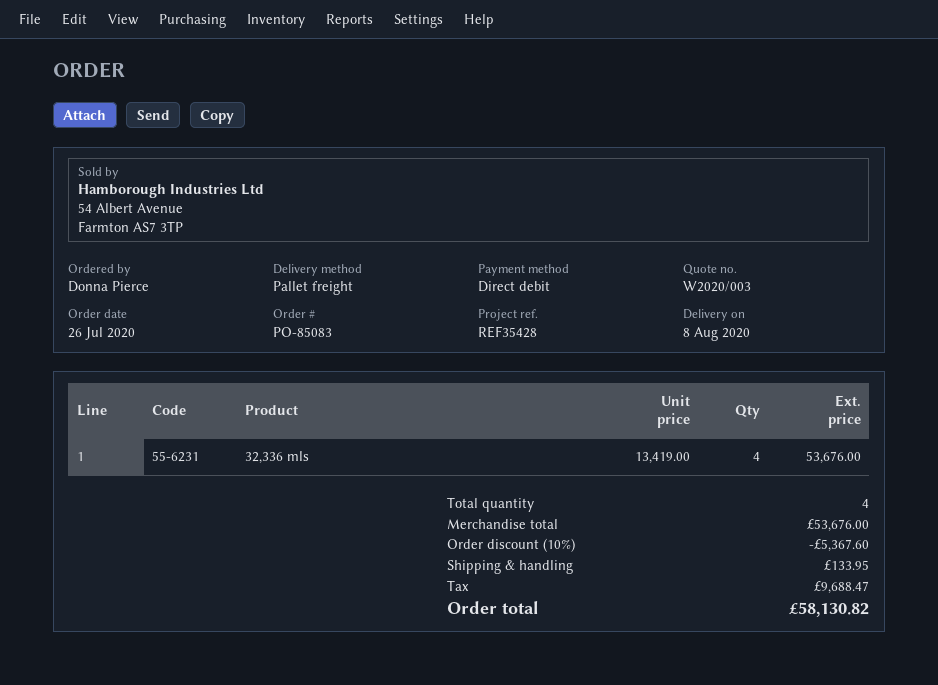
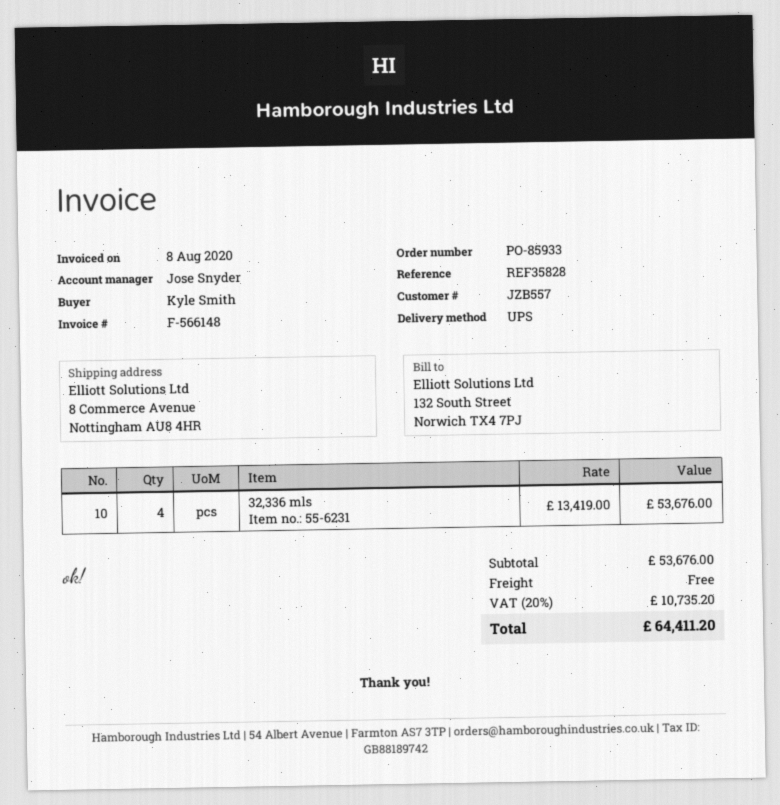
order number: PO-85083 -> PO-85933
reference: REF35428 -> REF35828
ordered by: Donna Pierce -> Kyle Smith
shipping method: pallet freight -> UPS
discount: 10% = 5367.60 -> none
shipping: 133.95 -> 0.00
tax: 9688.47 -> 10735.20
total: 58130.82 -> 64411.20

